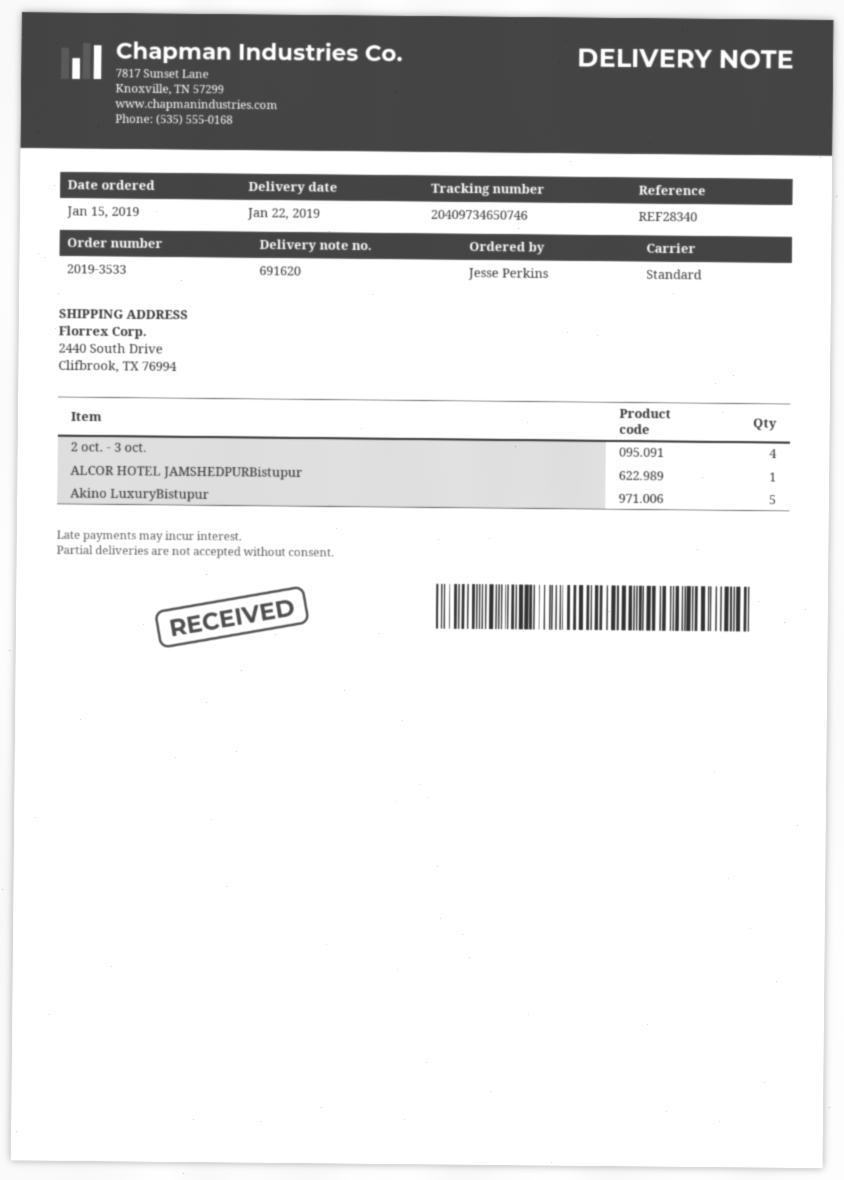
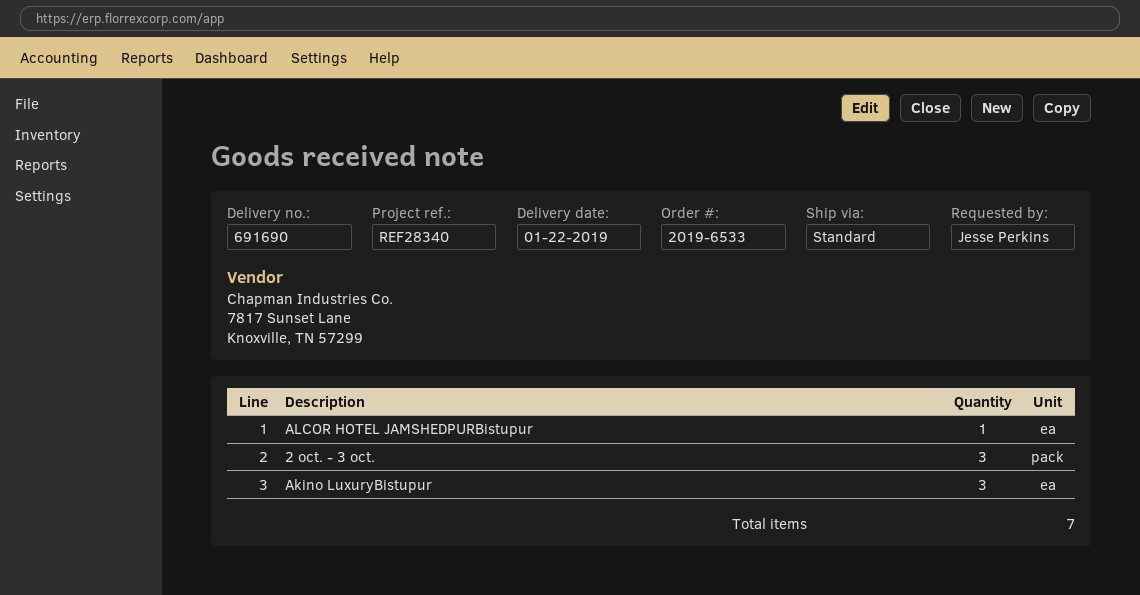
order number: 2019-3533 -> 2019-6533
delivery note number: 691620 -> 691690
2 oct. - 3 oct.: 4 -> 3
Akino LuxuryBistupur: 5 -> 3

